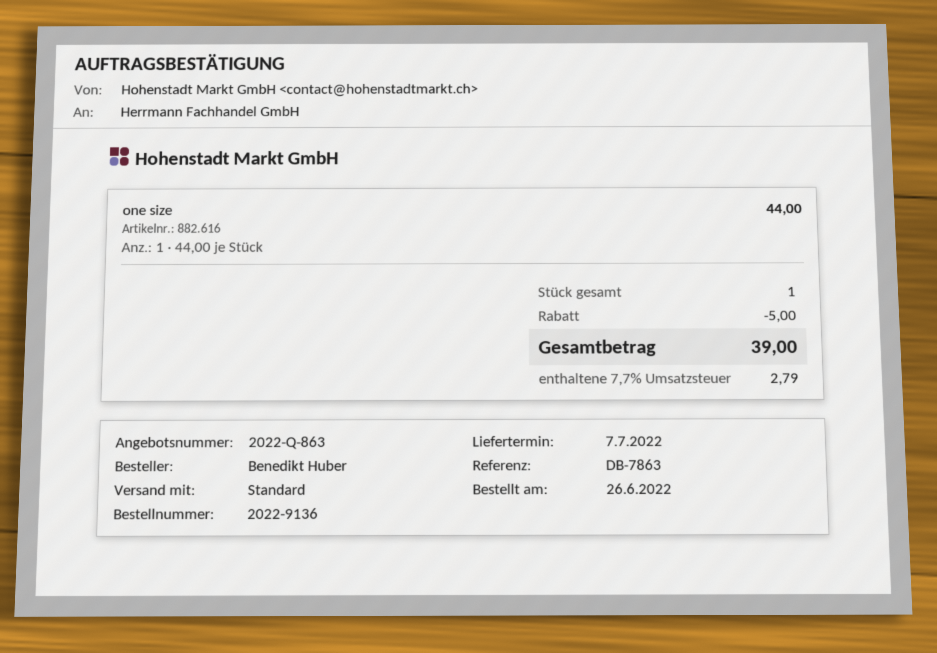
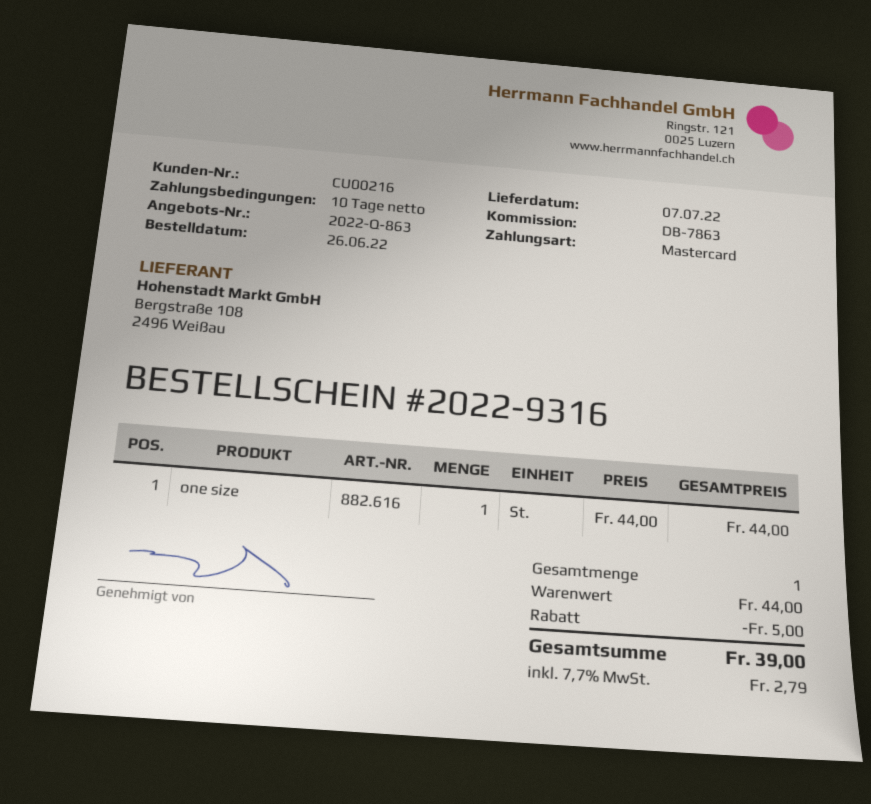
order number: 2022-9136 -> 2022-9316

